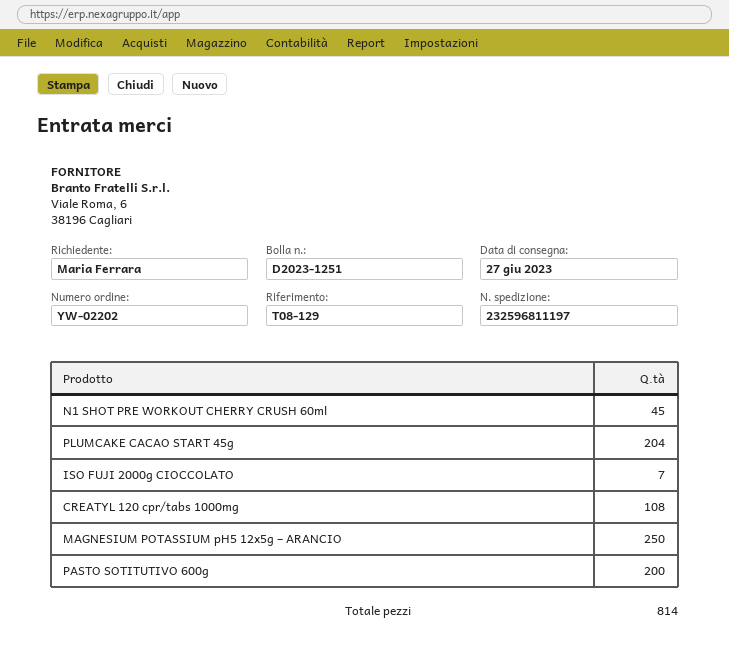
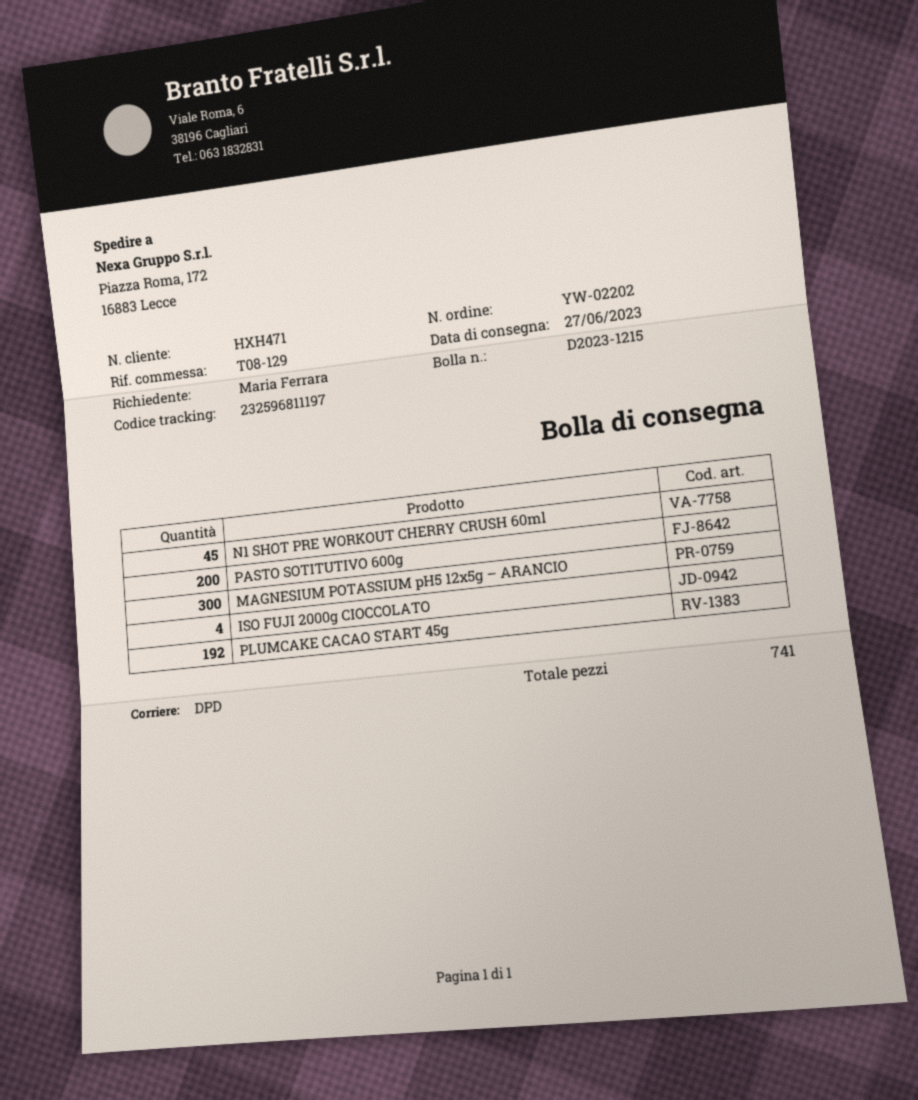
delivery note number: D2023-1251 -> D2023-1215
PLUMCAKE CACAO START 45g: 204 -> 192
ISO FUJI 2000g CIOCCOLATO: 7 -> 4
CREATYL 120 cpr/tabs 1000mg: 108 -> none
MAGNESIUM POTASSIUM pH5 12x5g – ARANCIO: 250 -> 300
total quantity: 814 -> 741

